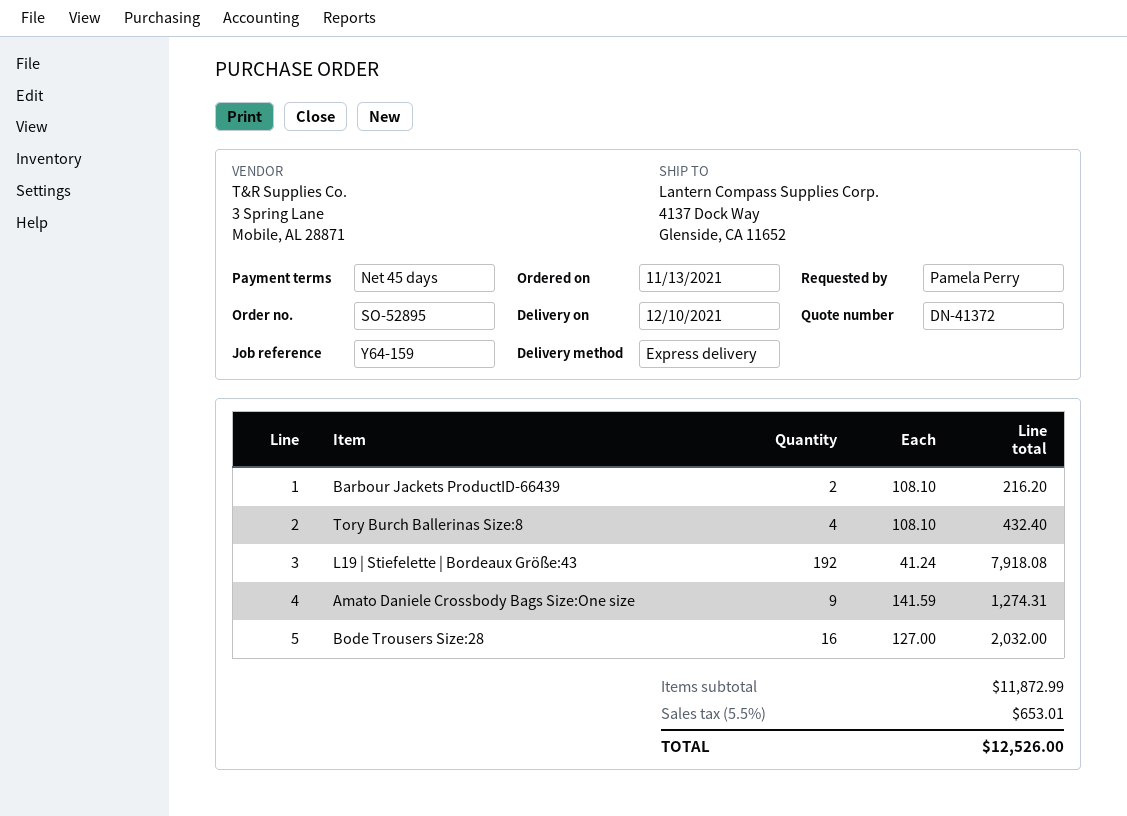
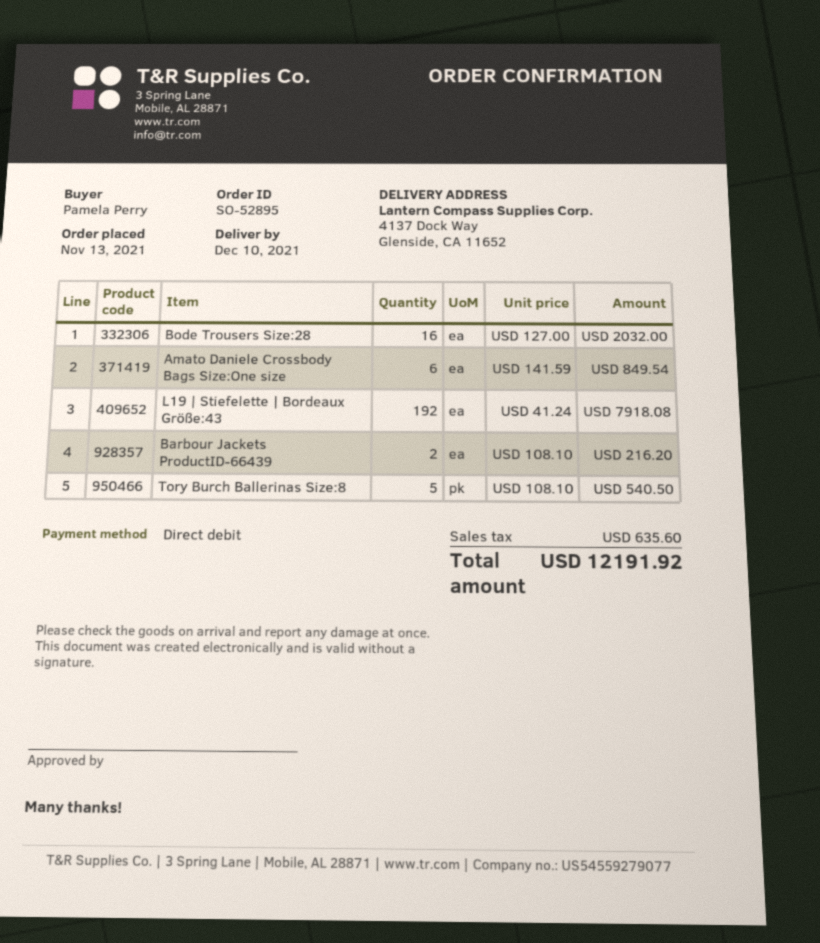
Tory Burch Ballerinas Size:8: 4 x 108.10 = 432.40 -> 5 x 108.10 = 540.50
Amato Daniele Crossbody Bags Size:One size: 9 x 141.59 = 1274.31 -> 6 x 141.59 = 849.54
tax: 653.01 -> 635.60
total: 12526.00 -> 12191.92

